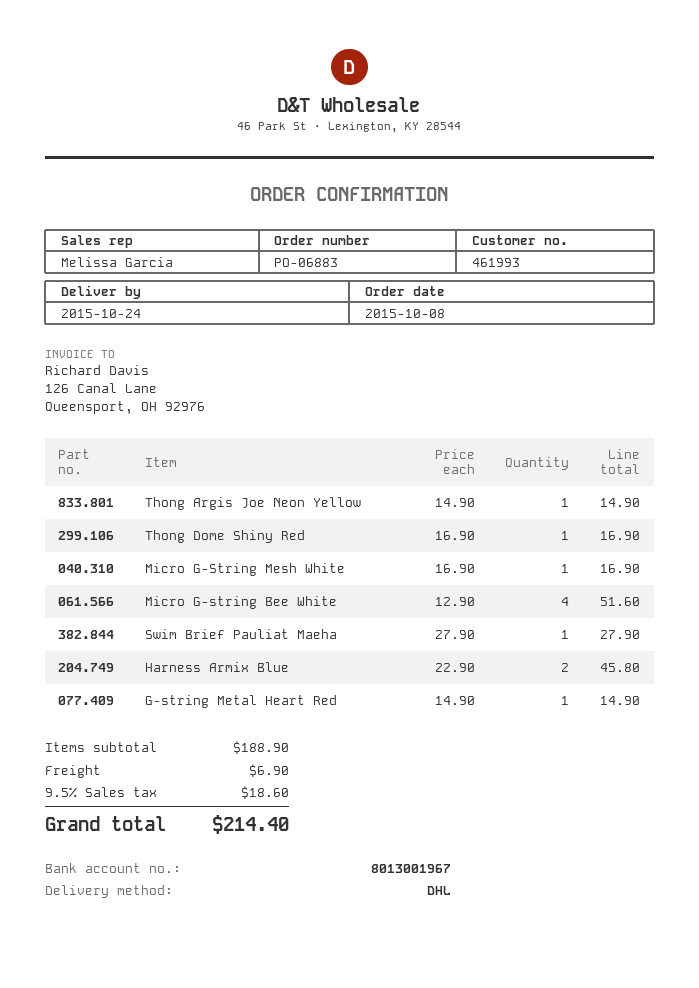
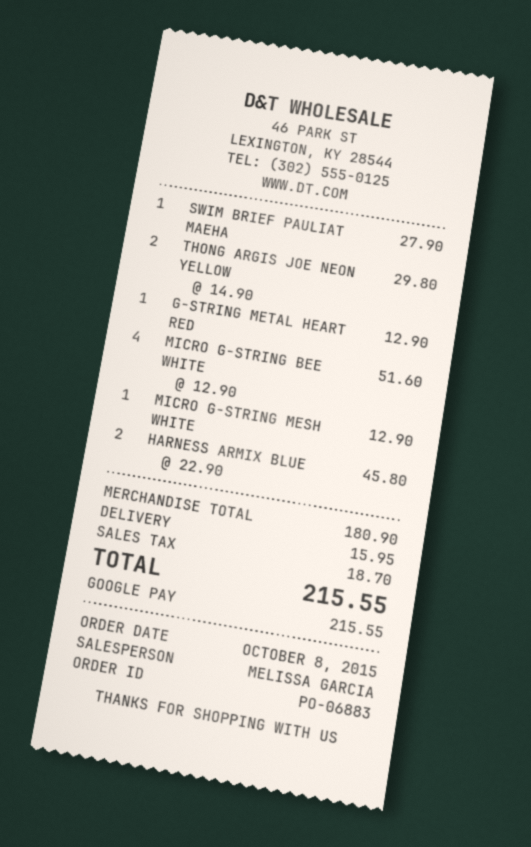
Thong Argis Joe Neon Yellow: 1 x 14.90 = 14.90 -> 2 x 14.90 = 29.80
Thong Dome Shiny Red: 1 x 16.90 = 16.90 -> none
Micro G-String Mesh White: 1 x 16.90 = 16.90 -> 1 x 12.90 = 12.90
G-string Metal Heart Red: 1 x 14.90 = 14.90 -> 1 x 12.90 = 12.90
subtotal: 188.90 -> 180.90
shipping: 6.90 -> 15.95
tax: 18.60 -> 18.70
total: 214.40 -> 215.55

